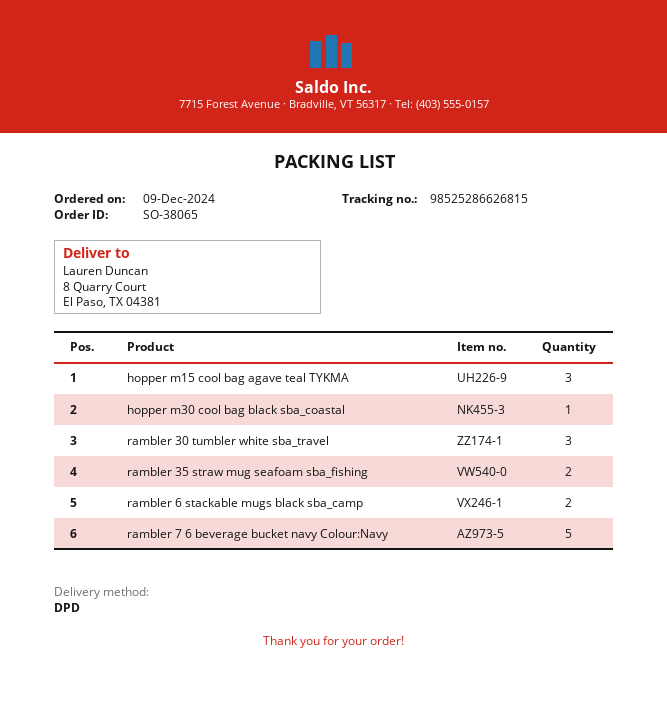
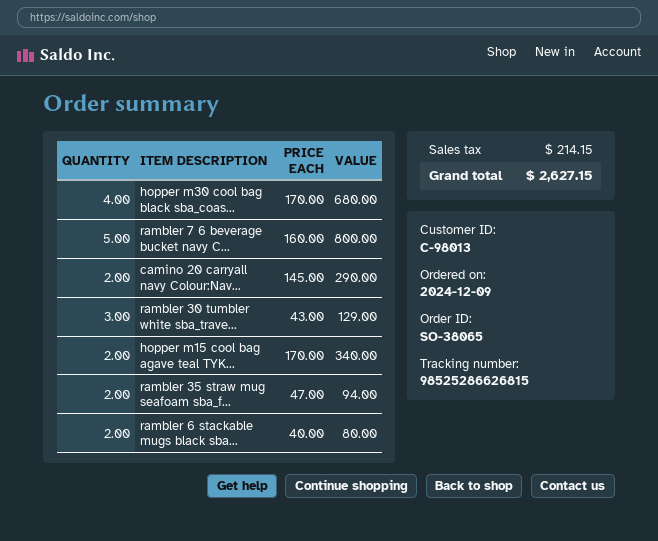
hopper m15 cool bag agave teal TYKMA: 3 -> 2
hopper m30 cool bag black sba_coastal: 1 -> 4
camino 20 carryall navy Colour:Nav...: none -> 2

